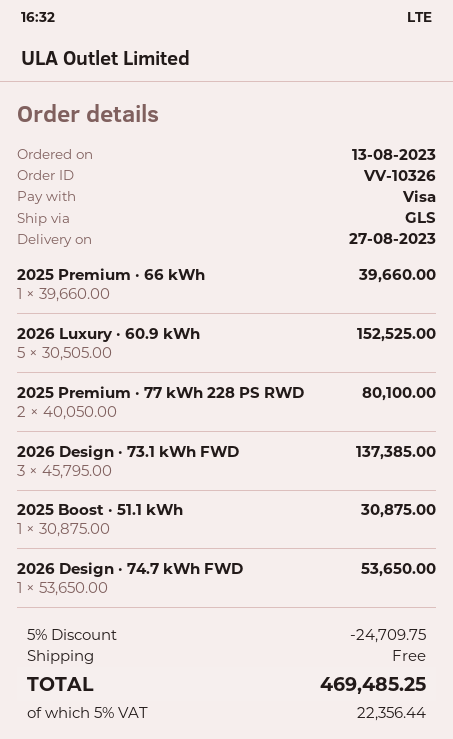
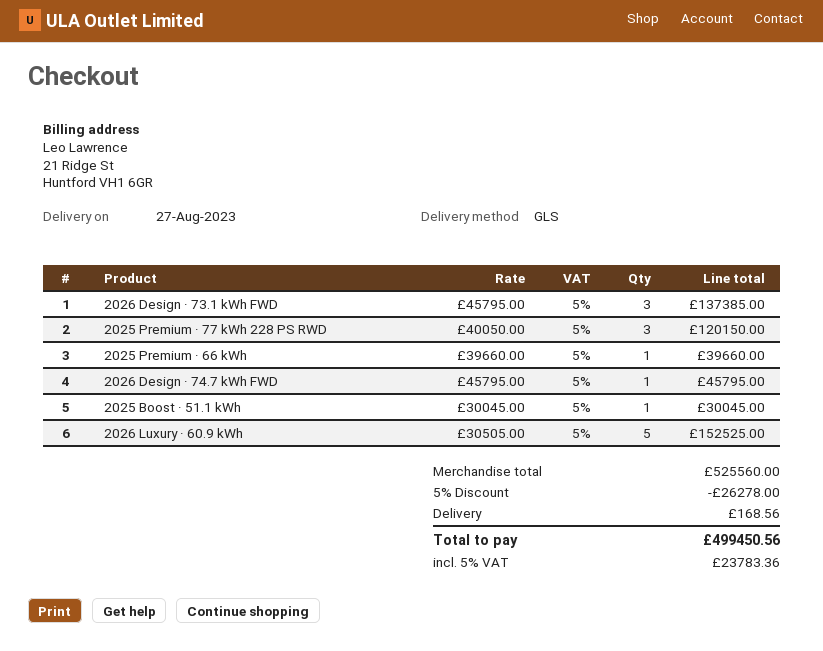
2025 Premium · 77 kWh 228 PS RWD: 2 x 40050.00 = 80100.00 -> 3 x 40050.00 = 120150.00
2025 Boost · 51.1 kWh: 1 x 30875.00 = 30875.00 -> 1 x 30045.00 = 30045.00
2026 Design · 74.7 kWh FWD: 1 x 53650.00 = 53650.00 -> 1 x 45795.00 = 45795.00
discount: 5% = 24709.75 -> 5% = 26278.00
shipping: 0.00 -> 168.56
tax: 5% = 22356.44 -> 5% = 23783.36
total: 469485.25 -> 499450.56

